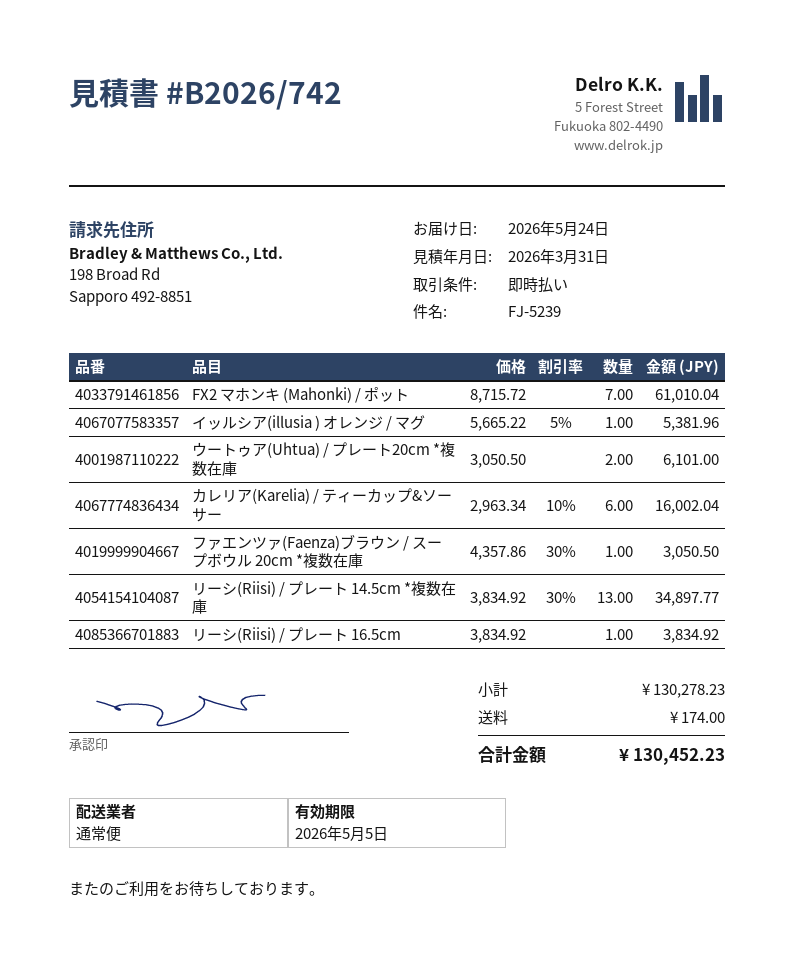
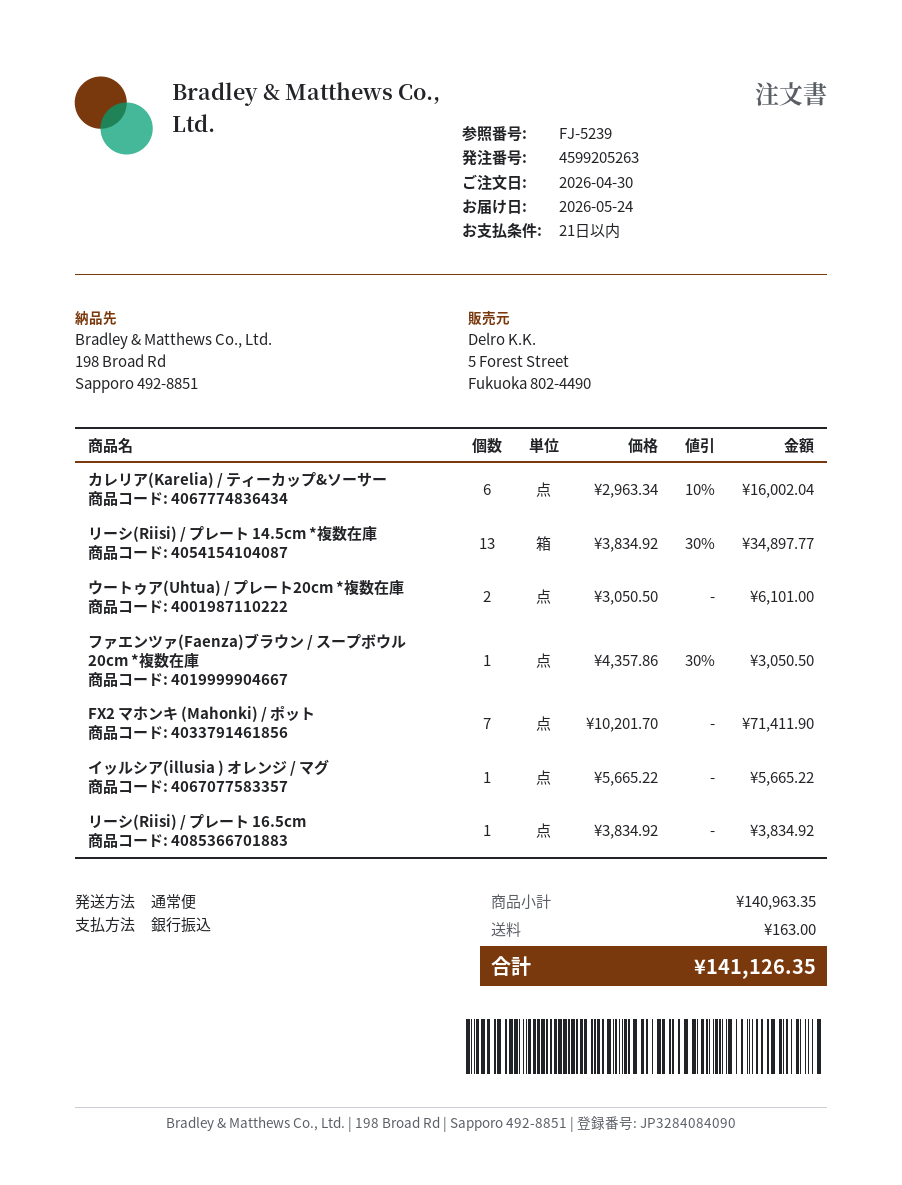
payment terms: on receipt -> 21 days
FX2 マホンキ (Mahonki) / ポット: 7 x 8715.72 = 61010.04 -> 7 x 10201.70 = 71411.90
イッルシア(illusia ) オレンジ / マグ: 1 x 5665.22 - 5% = 5381.96 -> 1 x 5665.22 = 5665.22
subtotal: 130278.23 -> 140963.35
shipping: 174.00 -> 163.00
total: 130452.23 -> 141126.35

